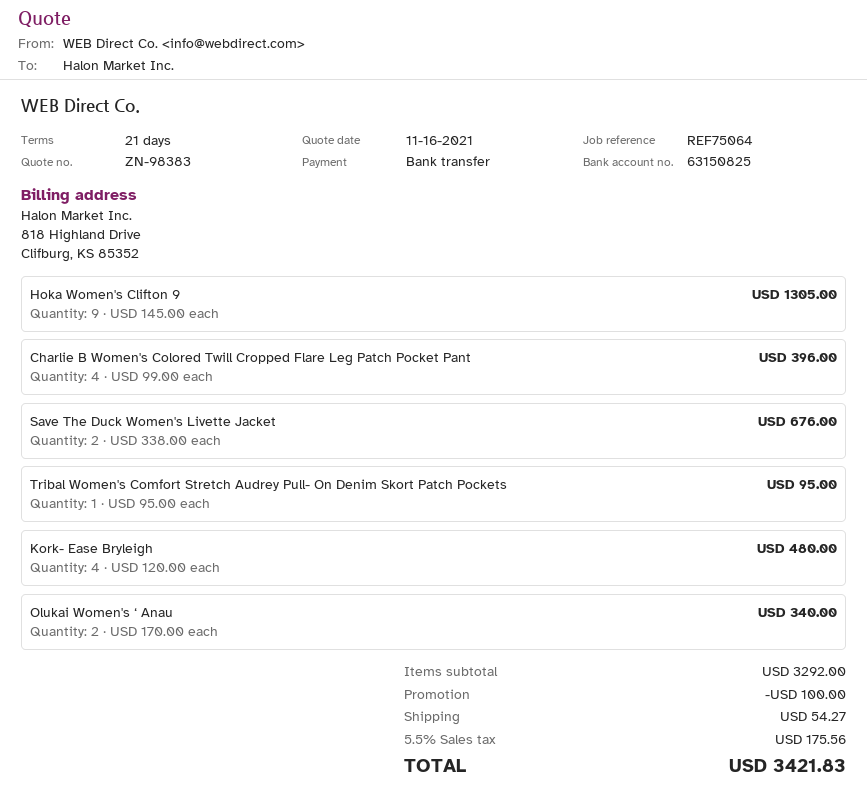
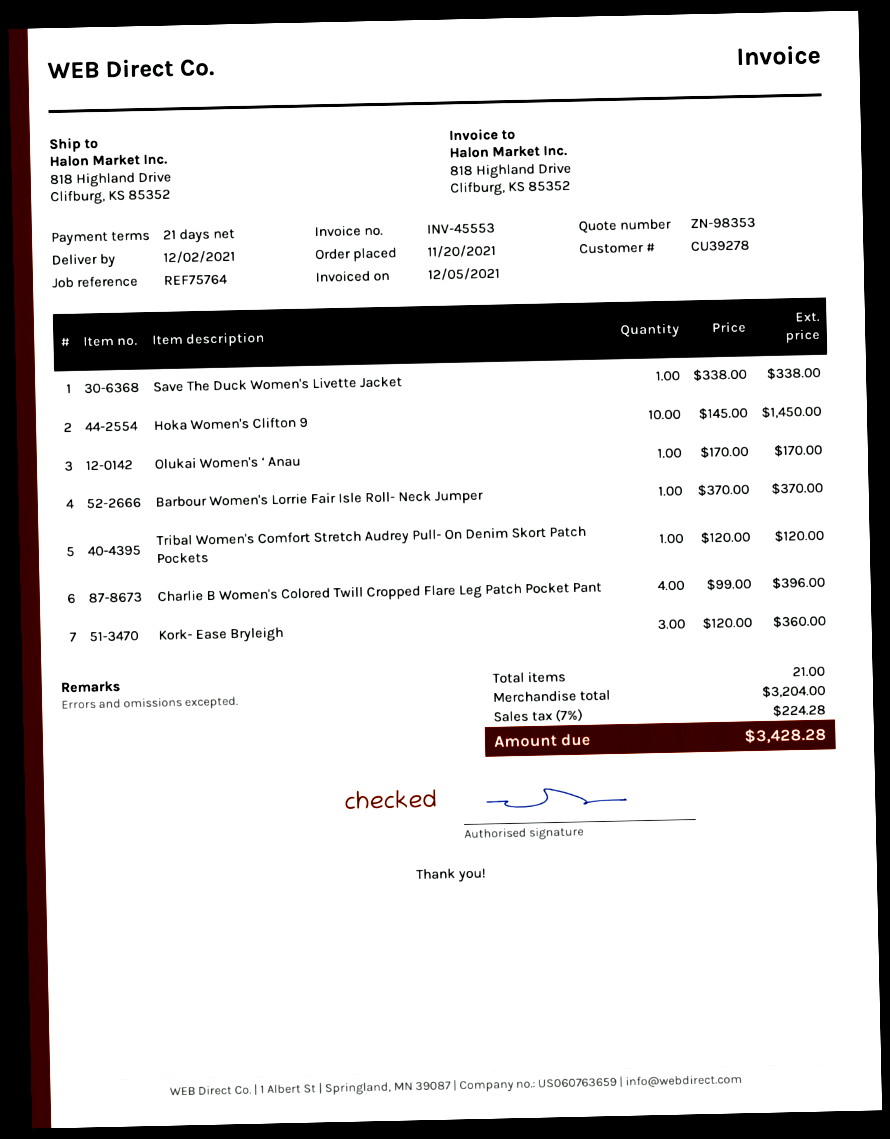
quote number: ZN-98383 -> ZN-98353
reference: REF75064 -> REF75764
Hoka Women's Clifton 9: 9 x 145.00 = 1305.00 -> 10 x 145.00 = 1450.00
Save The Duck Women's Livette Jacket: 2 x 338.00 = 676.00 -> 1 x 338.00 = 338.00
Tribal Women's Comfort Stretch Audrey Pull- On Denim Skort Patch Pockets: 1 x 95.00 = 95.00 -> 1 x 120.00 = 120.00
Kork- Ease Bryleigh: 4 x 120.00 = 480.00 -> 3 x 120.00 = 360.00
Olukai Women's ‘ Anau: 2 x 170.00 = 340.00 -> 1 x 170.00 = 170.00
Barbour Women's Lorrie Fair Isle Roll- Neck Jumper: none -> 1 x 370.00 = 370.00
subtotal: 3292.00 -> 3204.00
discount: 100.00 -> none
shipping: 54.27 -> none
tax: 5.5% = 175.56 -> 7% = 224.28
total: 3421.83 -> 3428.28

